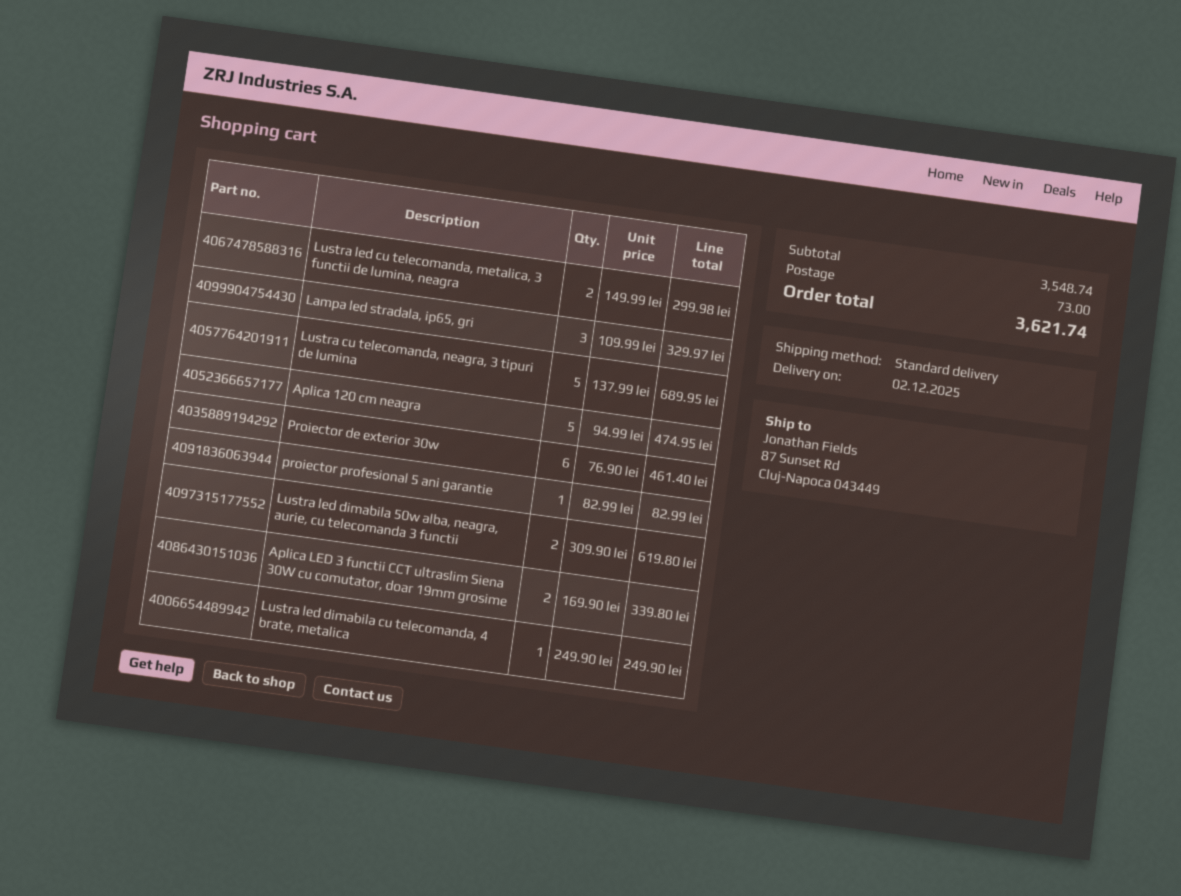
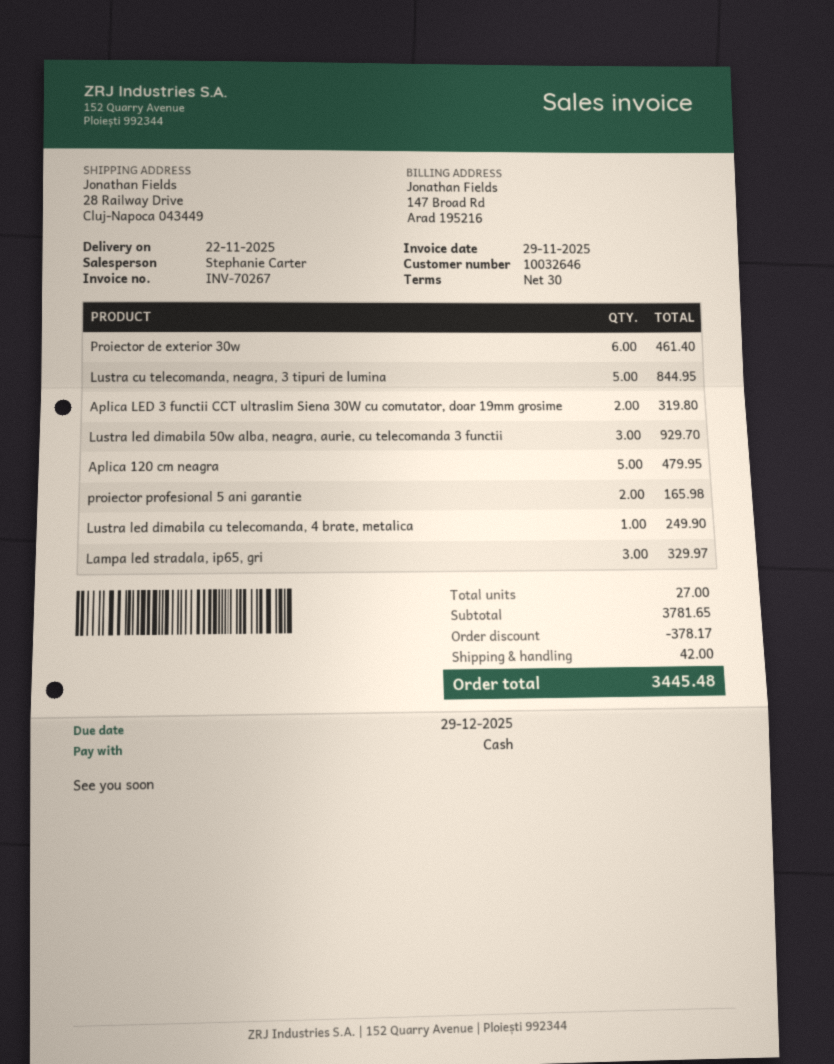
delivery date: 2025-12-02 -> 2025-11-22
ship to: 87 Sunset Rd, Cluj-Napoca 043449 -> 28 Railway Drive, Cluj-Napoca 043449
Lustra led cu telecomanda, metalica, 3 functii de lumina, neagra: 2 for 299.98 -> none
Lustra cu telecomanda, neagra, 3 tipuri de lumina: 5 for 689.95 -> 5 for 844.95
Aplica 120 cm neagra: 5 for 474.95 -> 5 for 479.95
proiector profesional 5 ani garantie: 1 for 82.99 -> 2 for 165.98
Lustra led dimabila 50w alba, neagra, aurie, cu telecomanda 3 functii: 2 for 619.80 -> 3 for 929.70
Aplica LED 3 functii CCT ultraslim Siena 30W cu comutator, doar 19mm grosime: 2 for 339.80 -> 2 for 319.80
subtotal: 3548.74 -> 3781.65
discount: none -> 378.17
shipping: 73.00 -> 42.00
total: 3621.74 -> 3445.48

